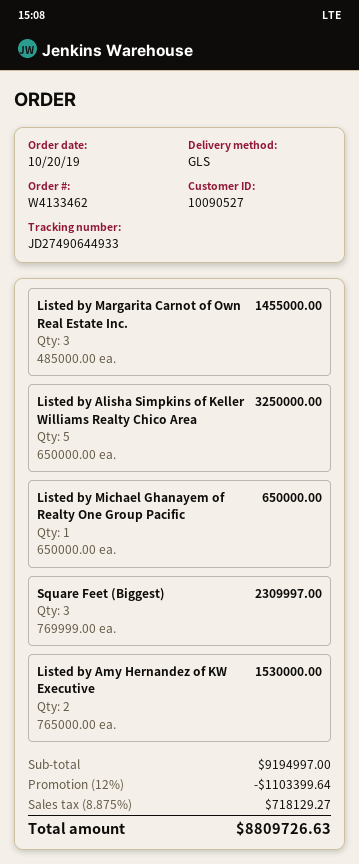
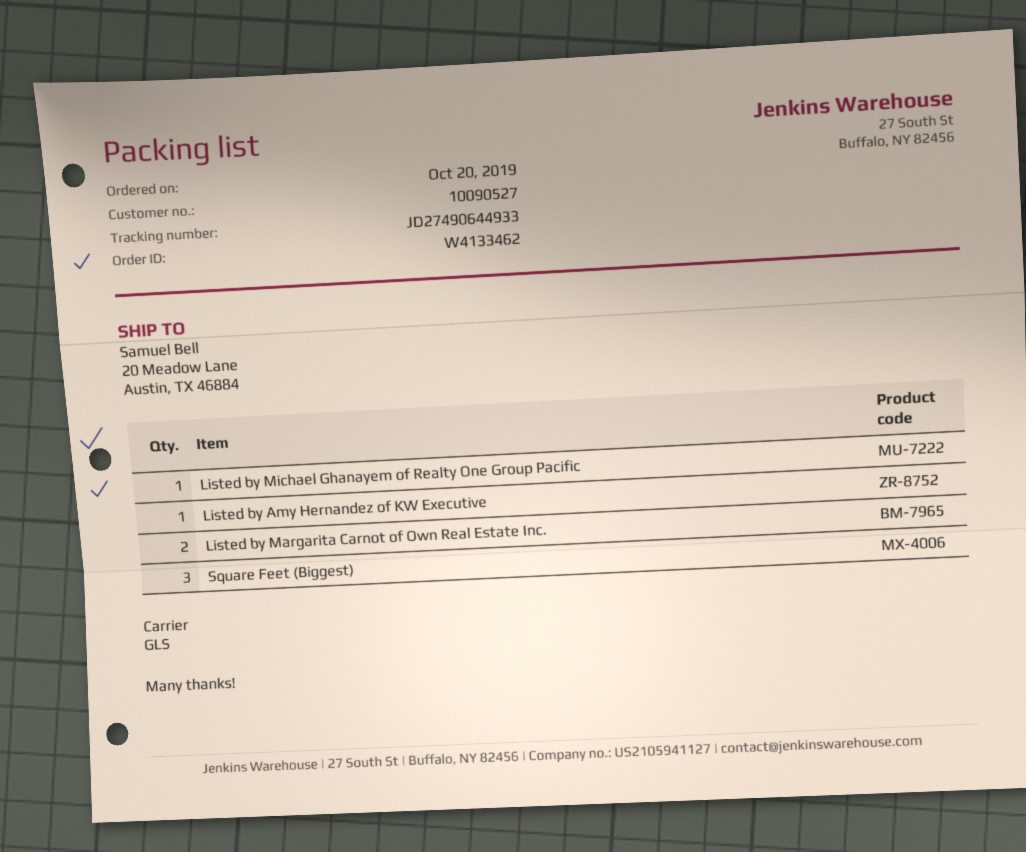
Listed by Margarita Carnot of Own Real Estate Inc.: 3 -> 2
Listed by Alisha Simpkins of Keller Williams Realty Chico Area: 5 -> none
Listed by Amy Hernandez of KW Executive: 2 -> 1

